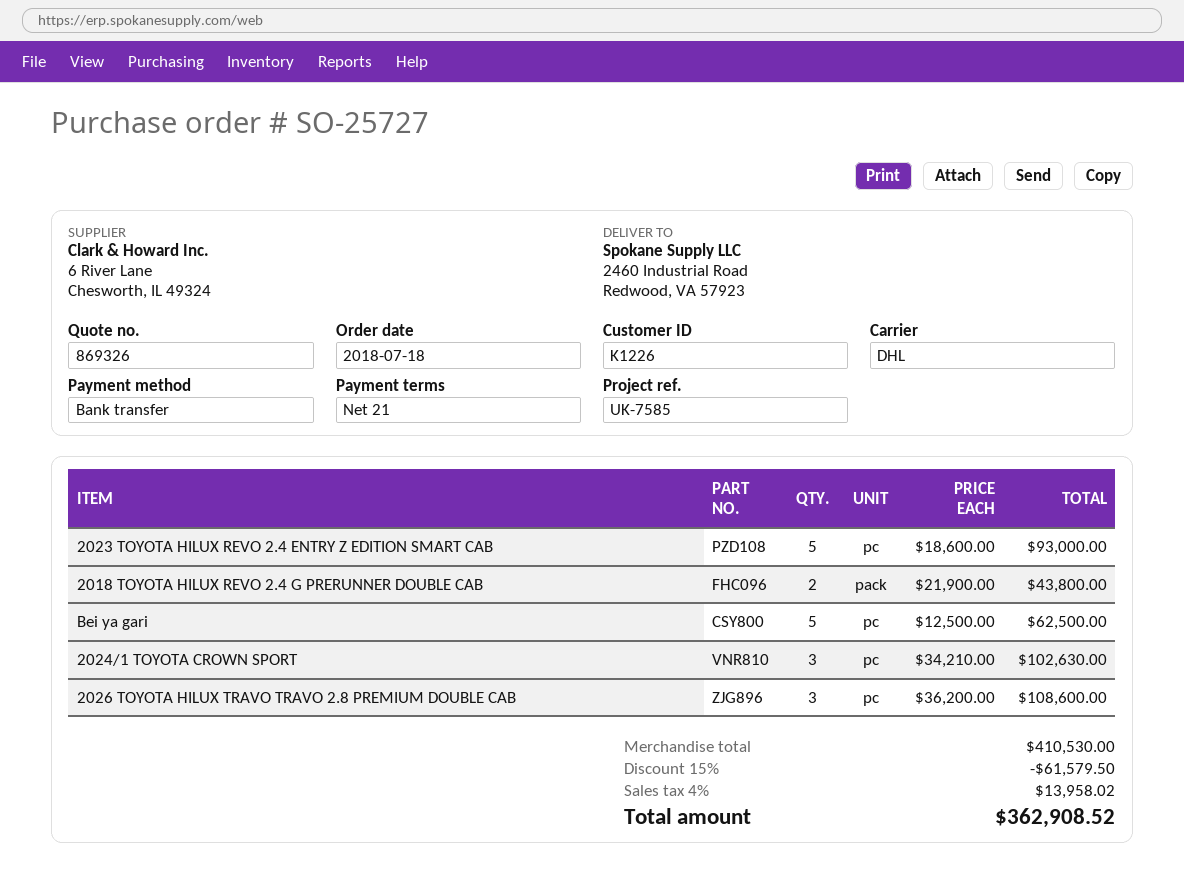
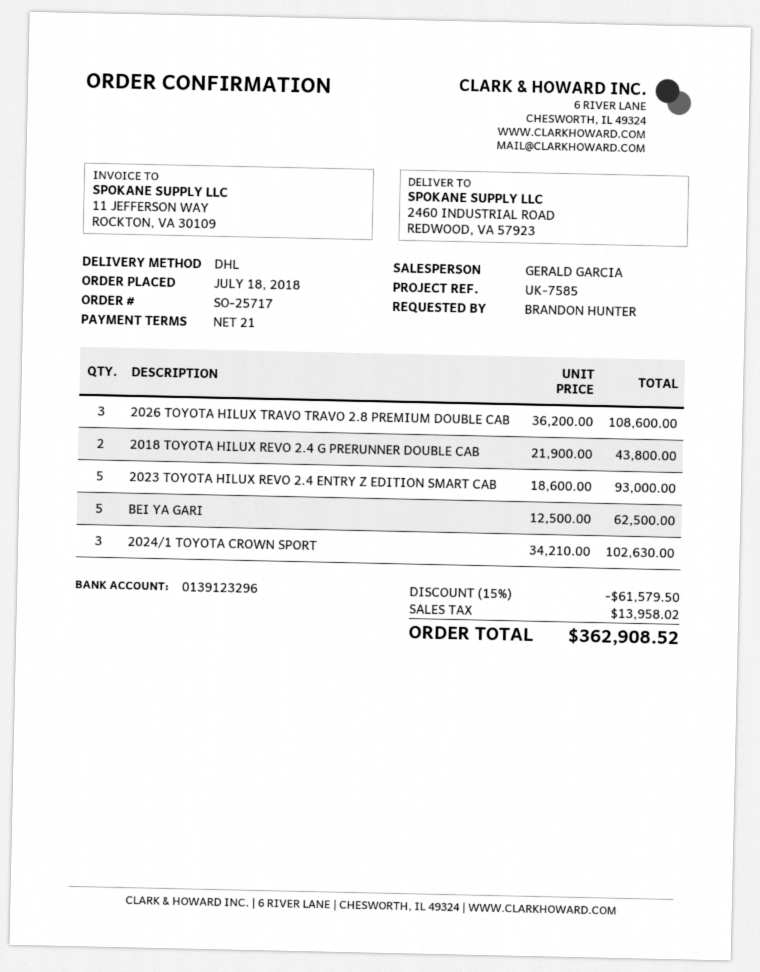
order number: SO-25727 -> SO-25717

